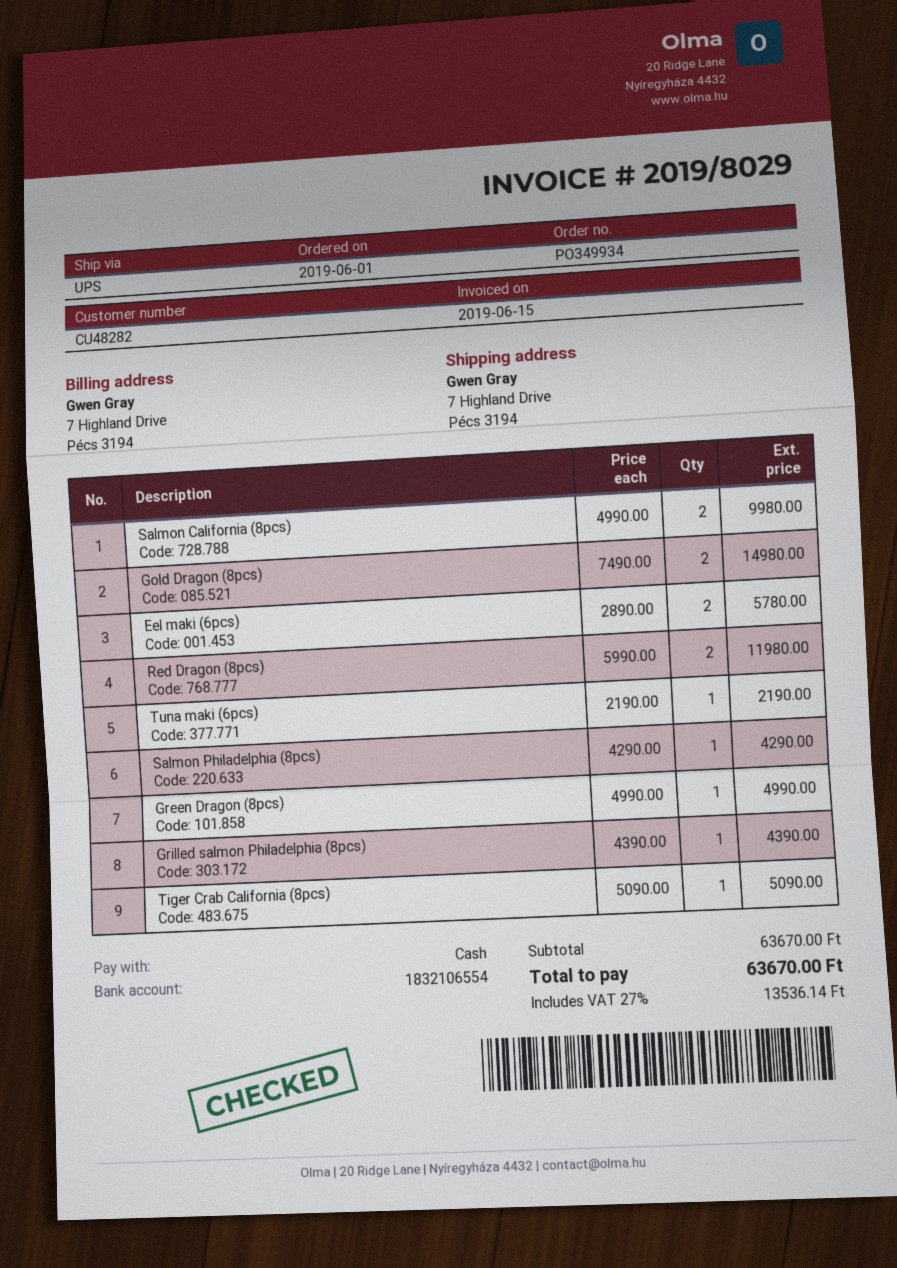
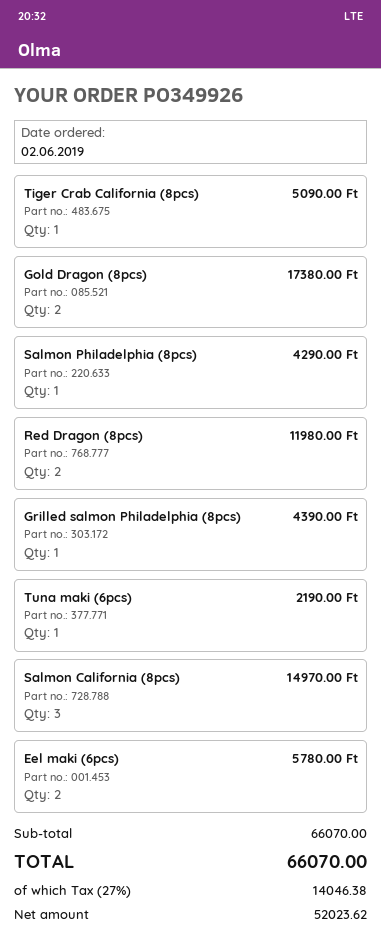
order number: PO349934 -> PO349926
order date: 2019-06-01 -> 2019-06-02
Salmon California (8pcs): 2 for 9980.00 -> 3 for 14970.00
Gold Dragon (8pcs): 2 for 14980.00 -> 2 for 17380.00
Green Dragon (8pcs): 1 for 4990.00 -> none
subtotal: 63670.00 -> 66070.00
tax: 27% = 13536.14 -> 27% = 14046.38
total: 63670.00 -> 66070.00

